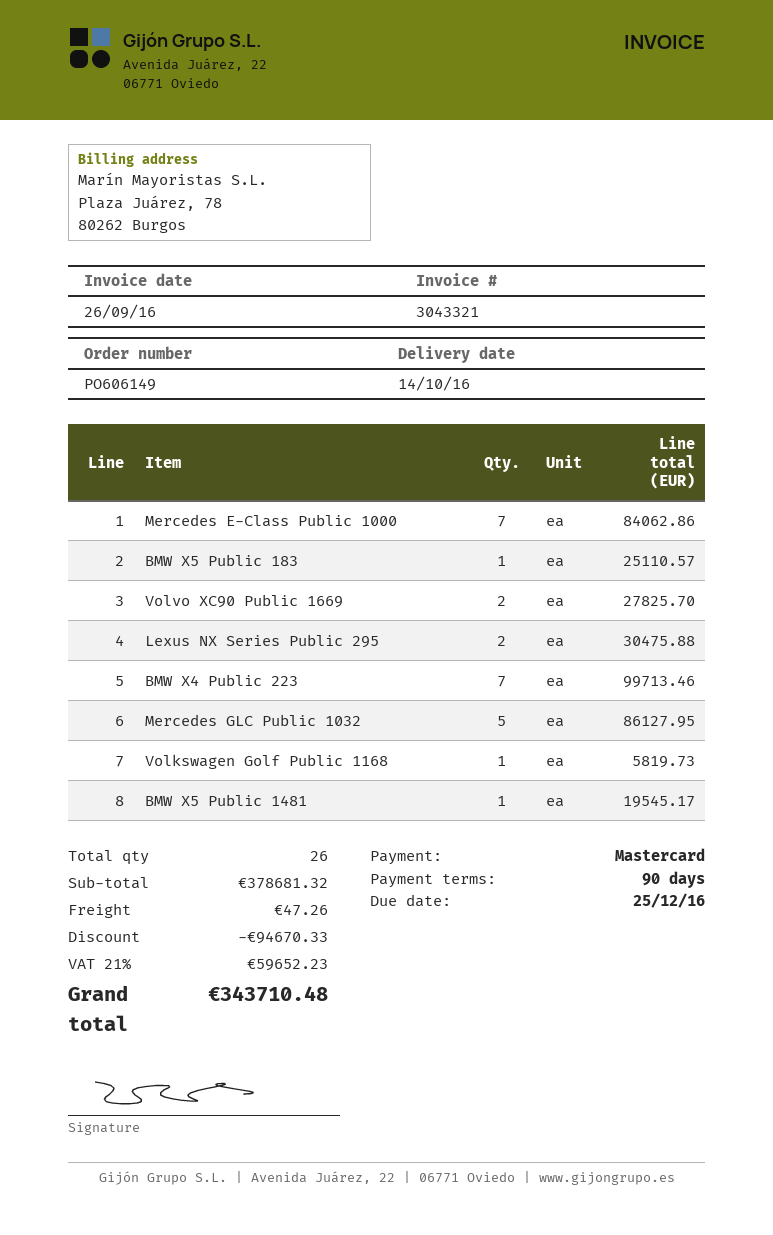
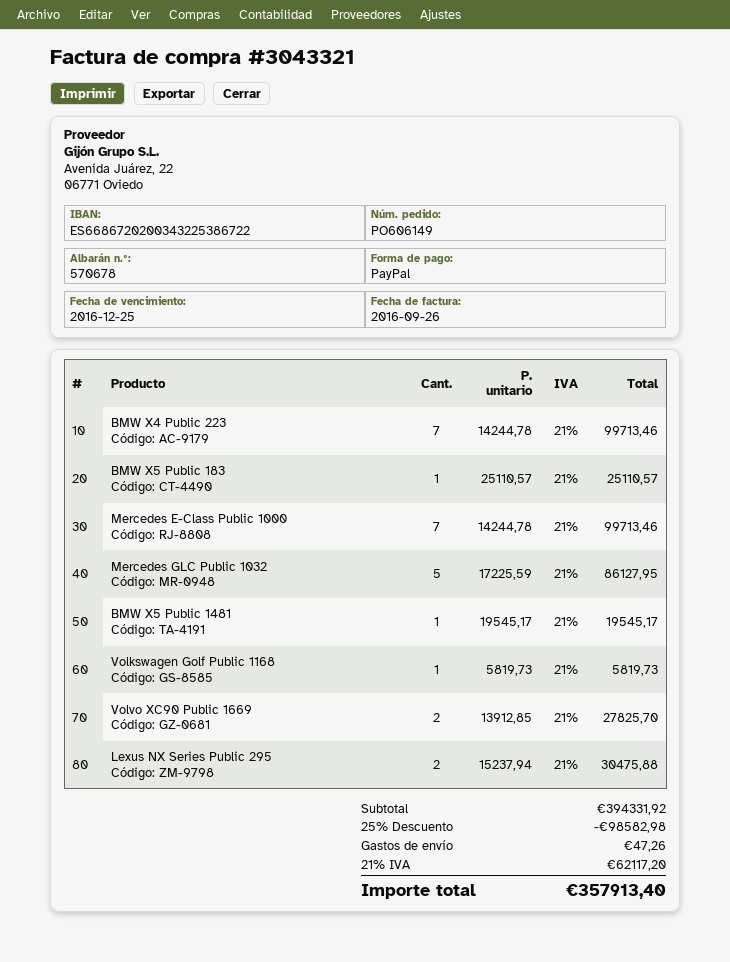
payment method: Mastercard -> PayPal
Mercedes E-Class Public 1000: 7 for 84062.86 -> 7 for 99713.46
subtotal: 378681.32 -> 394331.92
discount: 94670.33 -> 98582.98
tax: 21% = 59652.23 -> 21% = 62117.20
total: 343710.48 -> 357913.40

